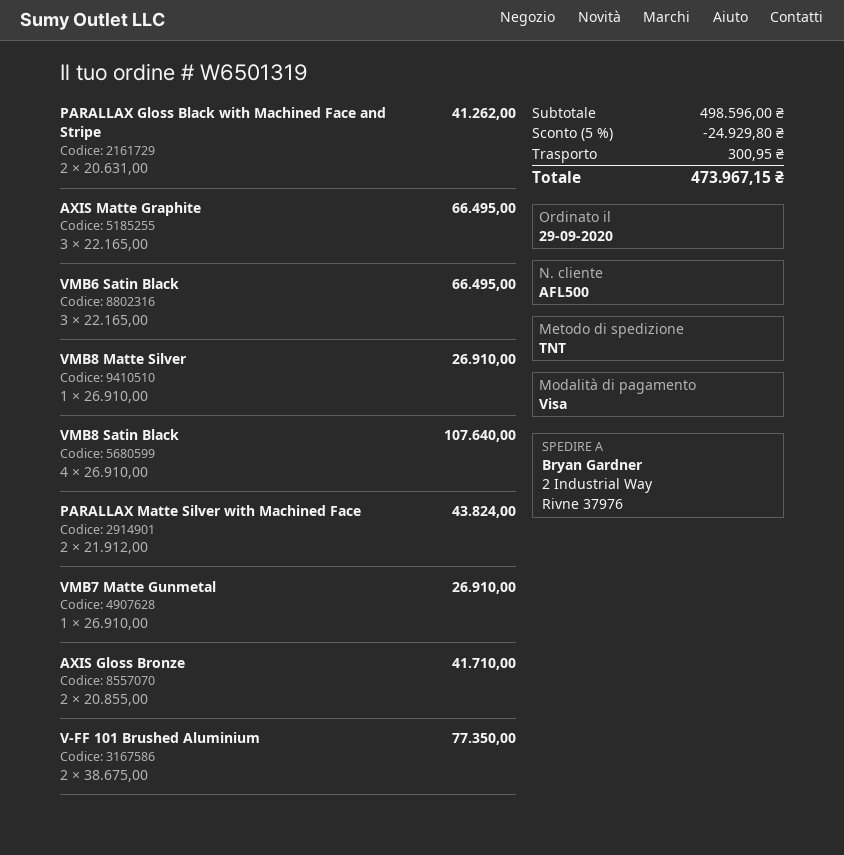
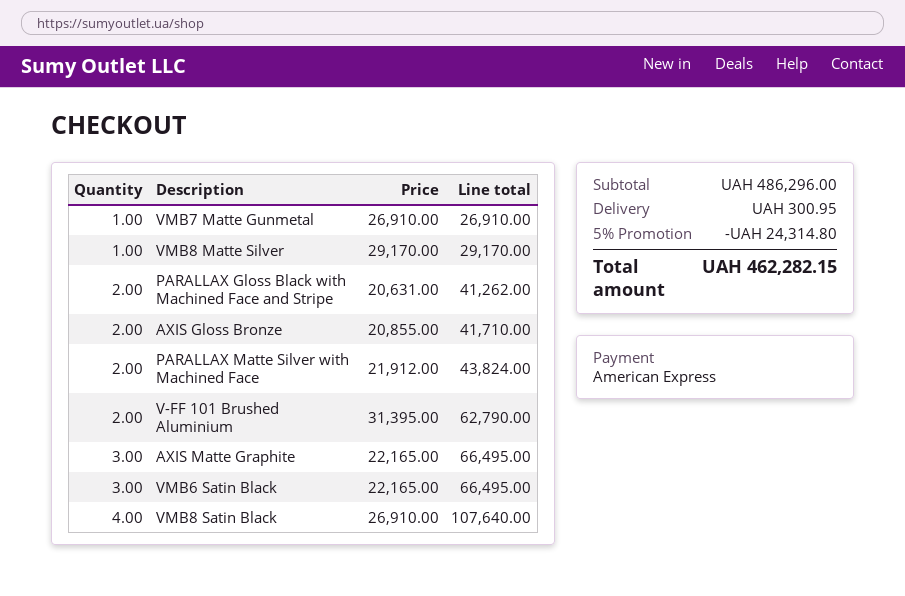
payment method: Visa -> American Express
VMB8 Matte Silver: 1 x 26910.00 = 26910.00 -> 1 x 29170.00 = 29170.00
V-FF 101 Brushed Aluminium: 2 x 38675.00 = 77350.00 -> 2 x 31395.00 = 62790.00
subtotal: 498596.00 -> 486296.00
discount: 5% = 24929.80 -> 5% = 24314.80
total: 473967.15 -> 462282.15

